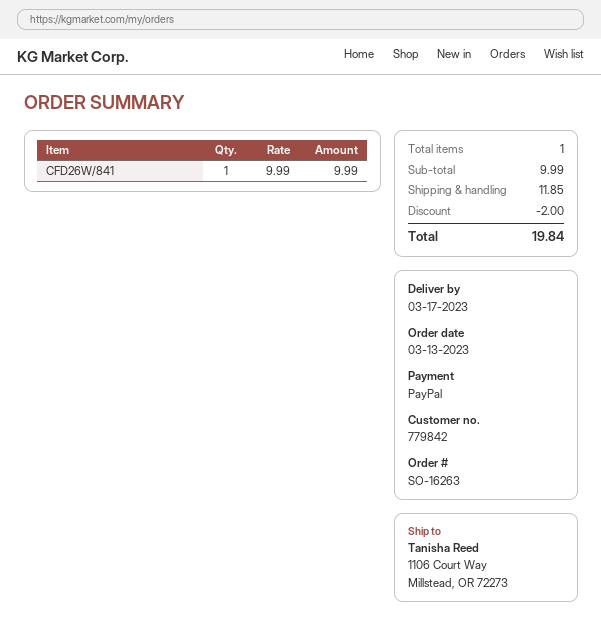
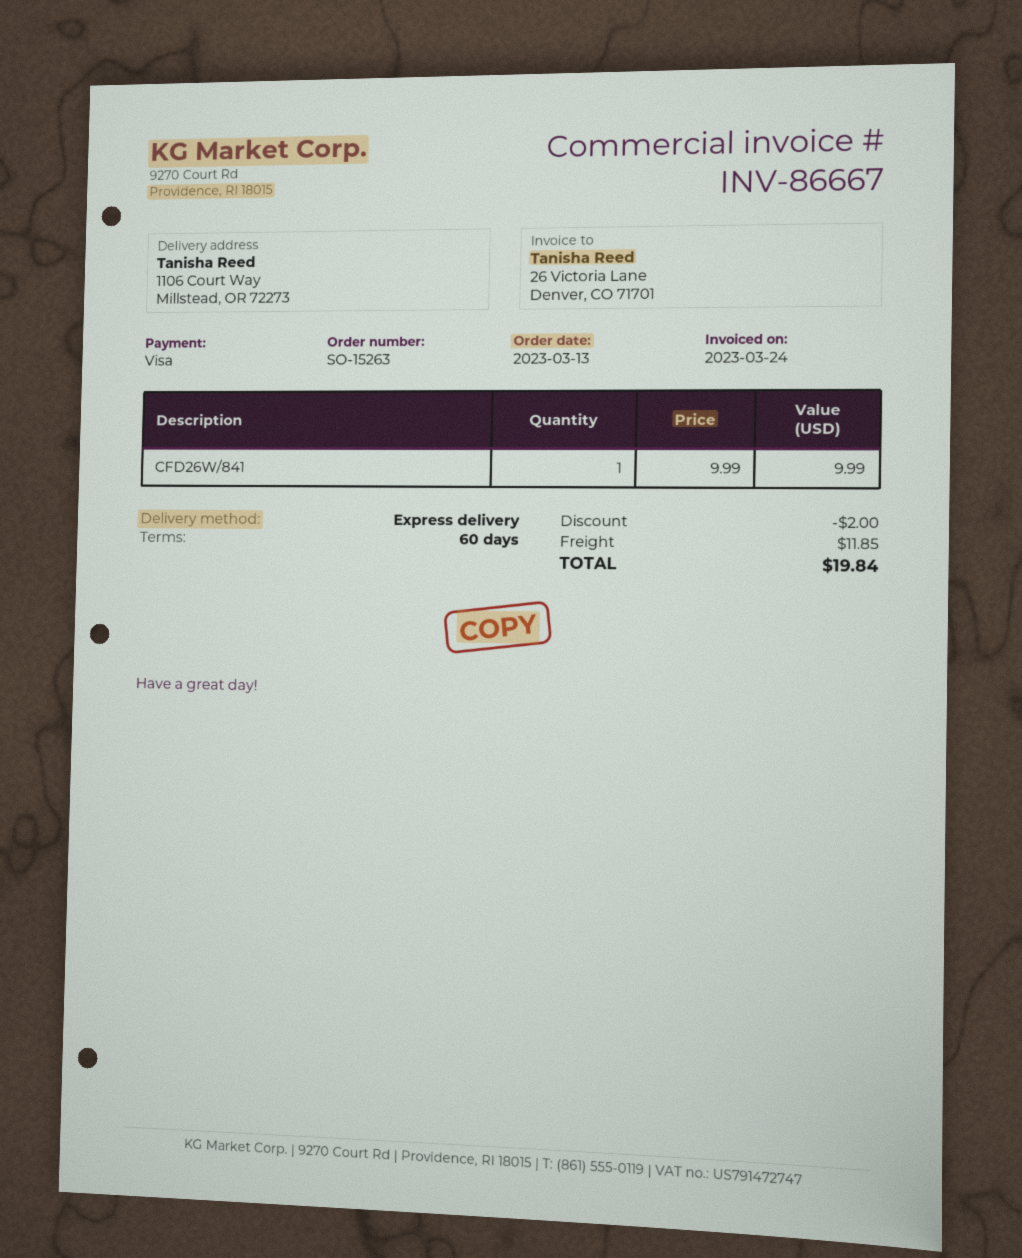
order number: SO-16263 -> SO-15263
payment method: PayPal -> Visa

